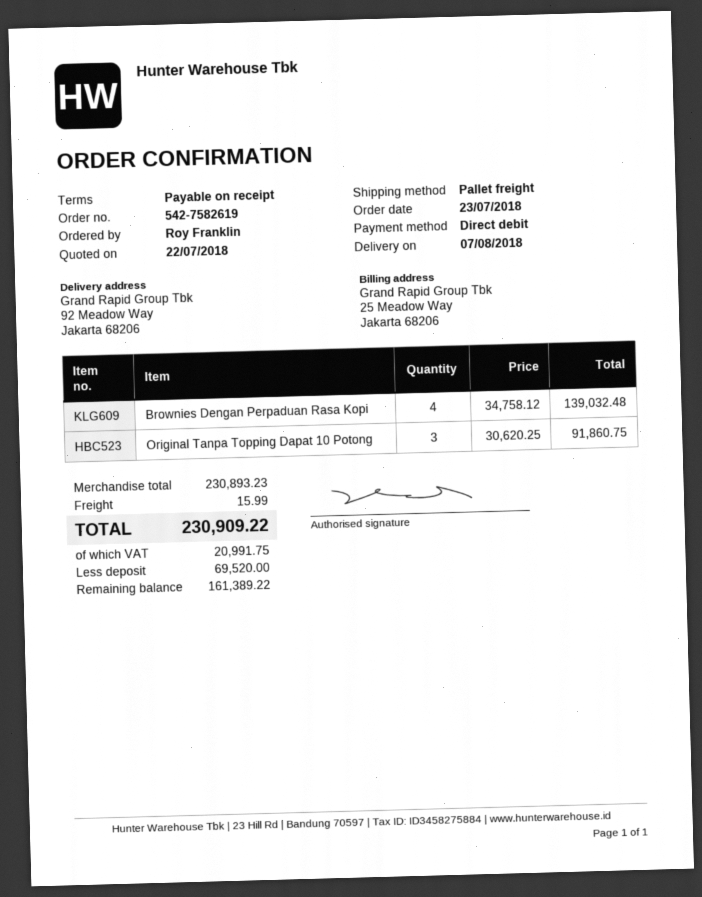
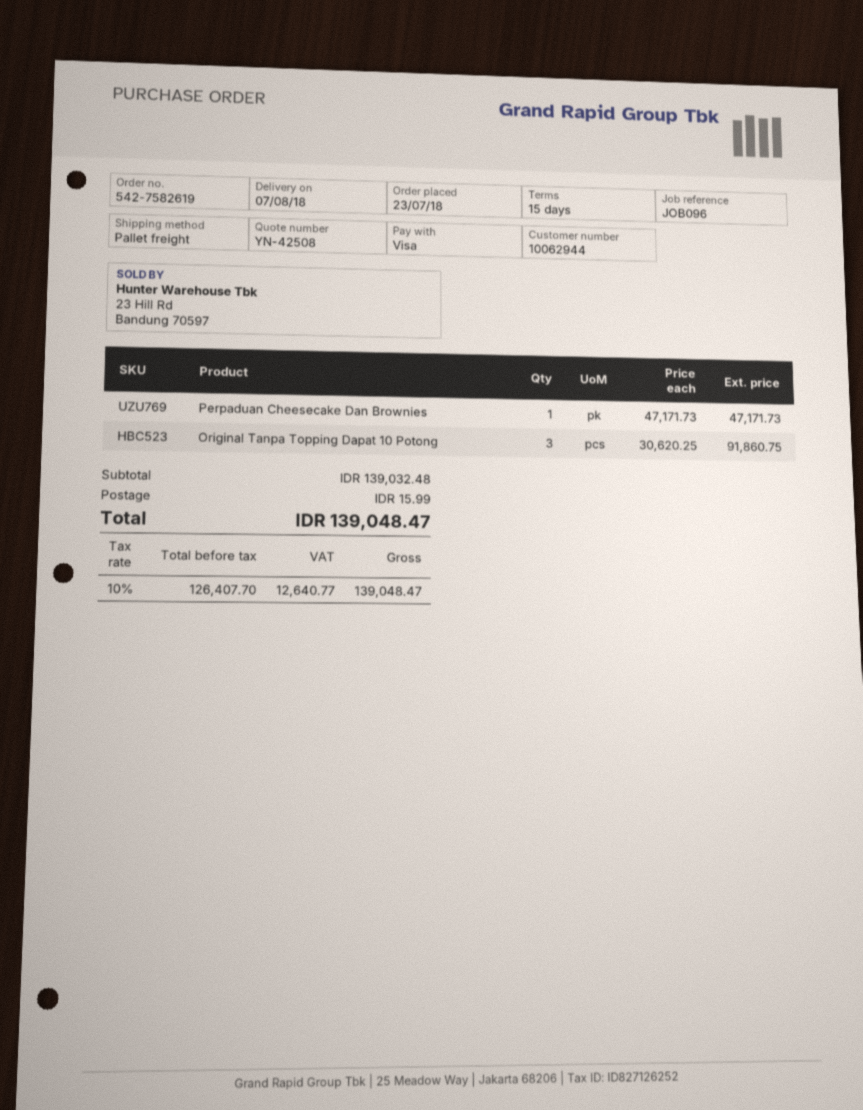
payment terms: on receipt -> 15 days
payment method: direct debit -> Visa
Brownies Dengan Perpaduan Rasa Kopi: 4 x 34758.12 = 139032.48 -> none
Perpaduan Cheesecake Dan Brownies: none -> 1 x 47171.73 = 47171.73
subtotal: 230893.23 -> 139032.48
tax: 20991.75 -> 12640.77
total: 230909.22 -> 139048.47

